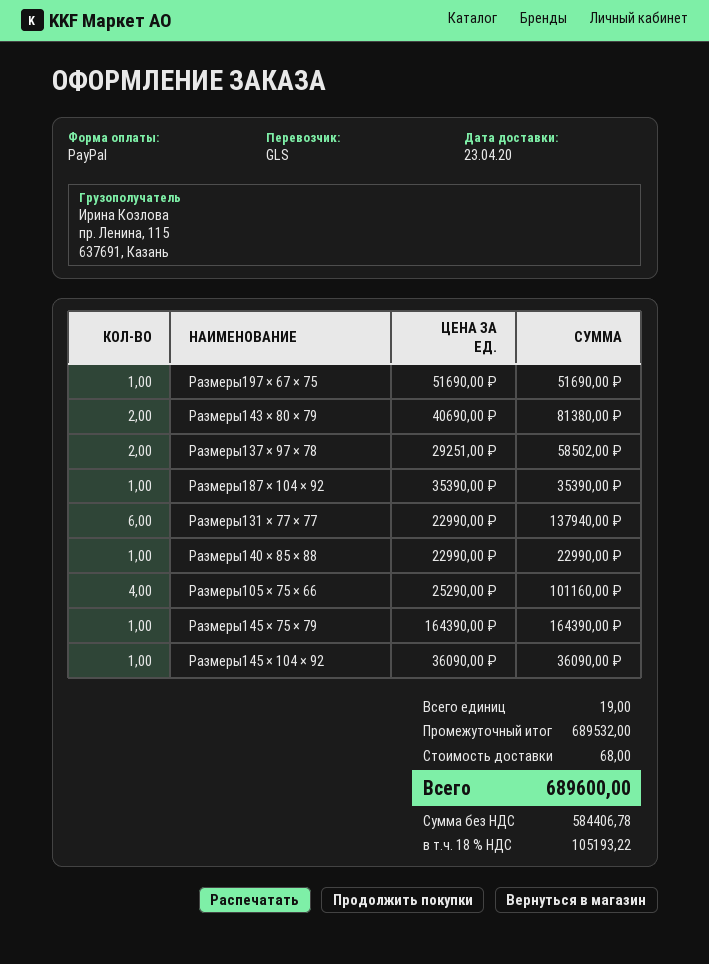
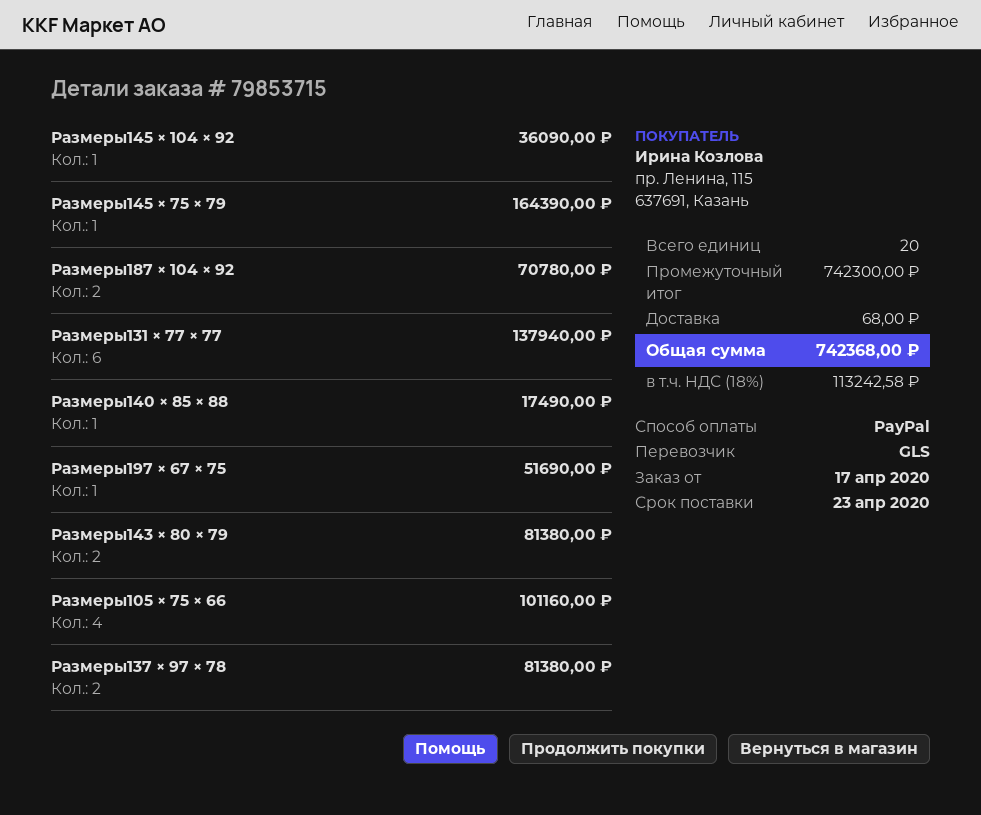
Размеры137 × 97 × 78: 2 for 58502.00 -> 2 for 81380.00
Размеры187 × 104 × 92: 1 for 35390.00 -> 2 for 70780.00
Размеры140 × 85 × 88: 1 for 22990.00 -> 1 for 17490.00
total quantity: 19 -> 20
subtotal: 689532.00 -> 742300.00
tax: 18% = 105193.22 -> 18% = 113242.58
total: 689600.00 -> 742368.00

